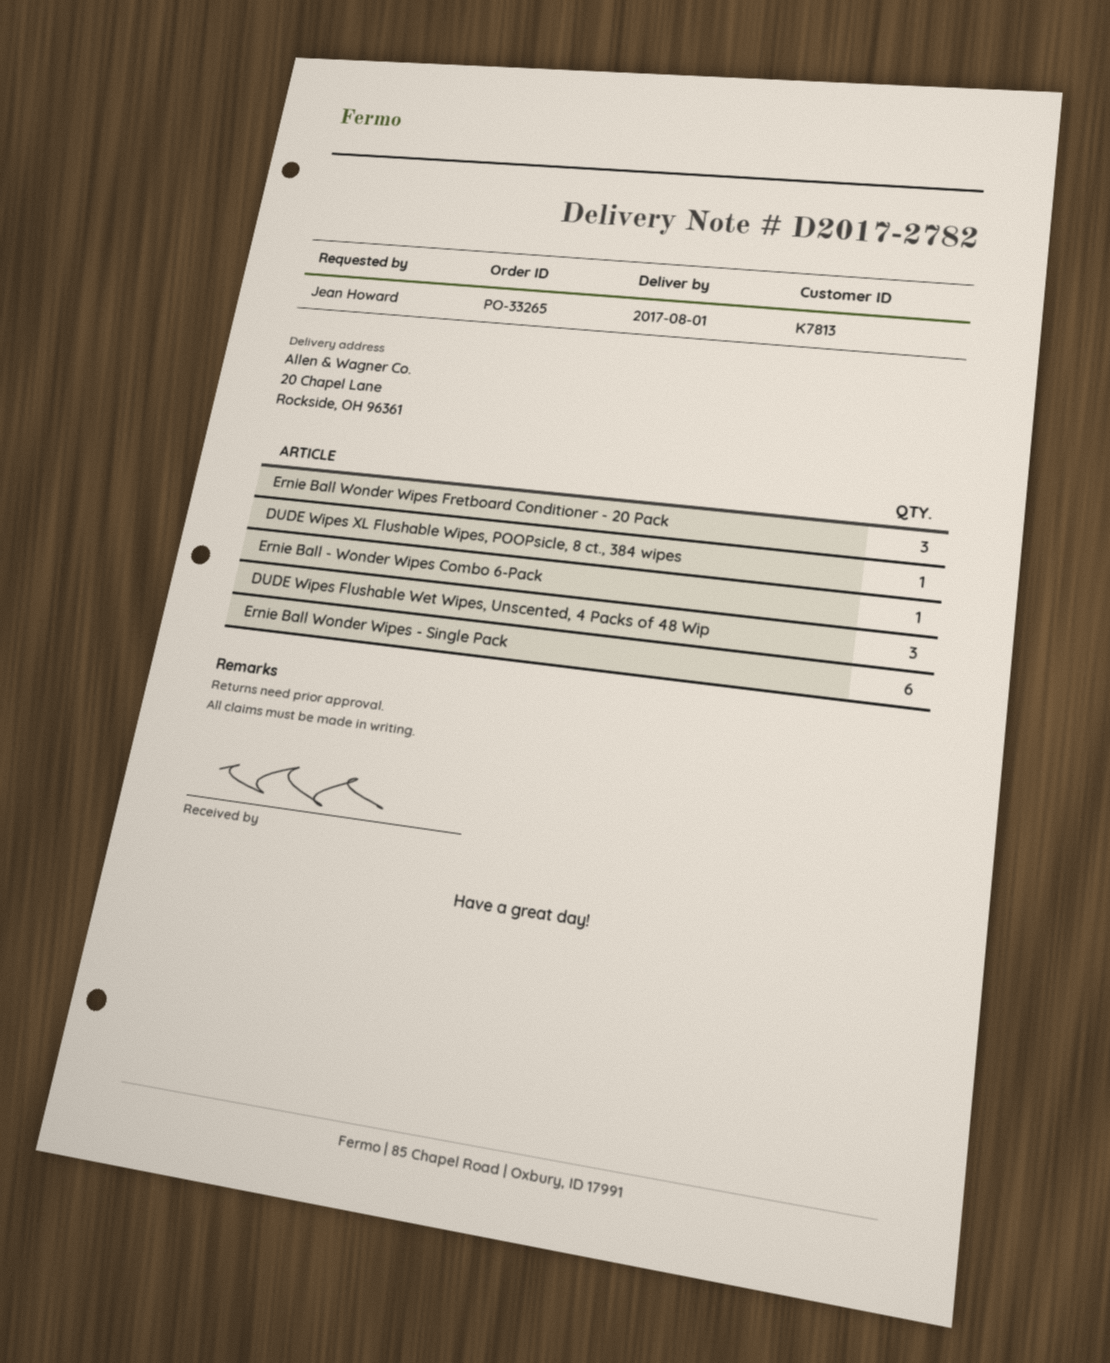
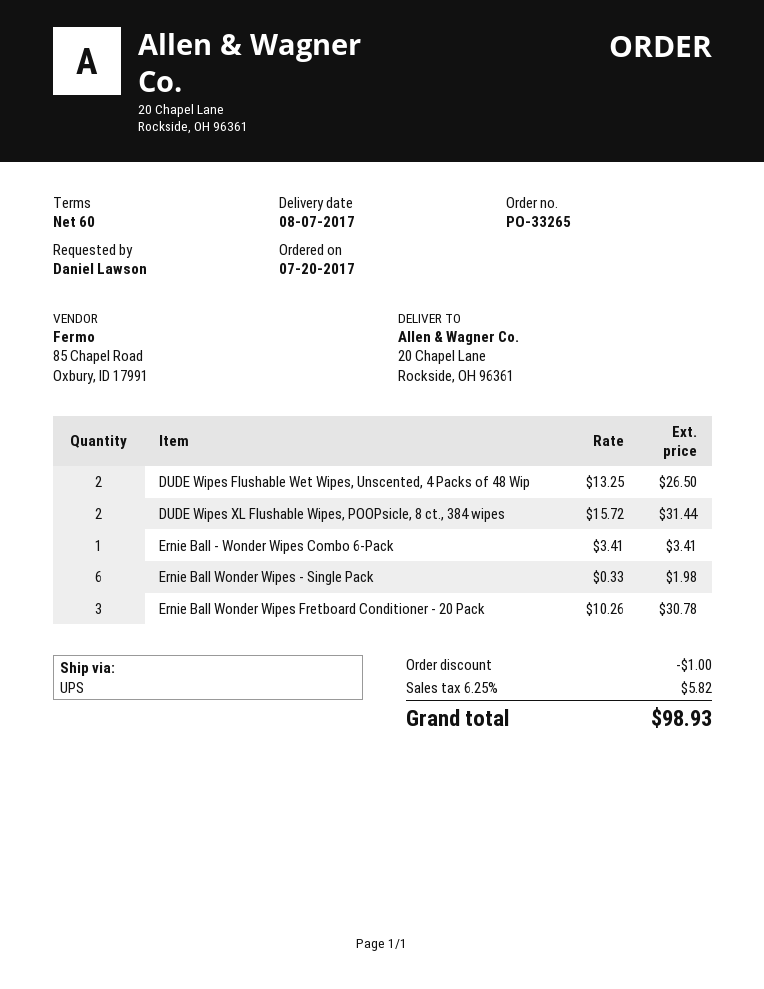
delivery date: 2017-08-01 -> 2017-08-07
ordered by: Jean Howard -> Daniel Lawson
DUDE Wipes XL Flushable Wipes, POOPsicle, 8 ct., 384 wipes: 1 -> 2
DUDE Wipes Flushable Wet Wipes, Unscented, 4 Packs of 48 Wip: 3 -> 2

